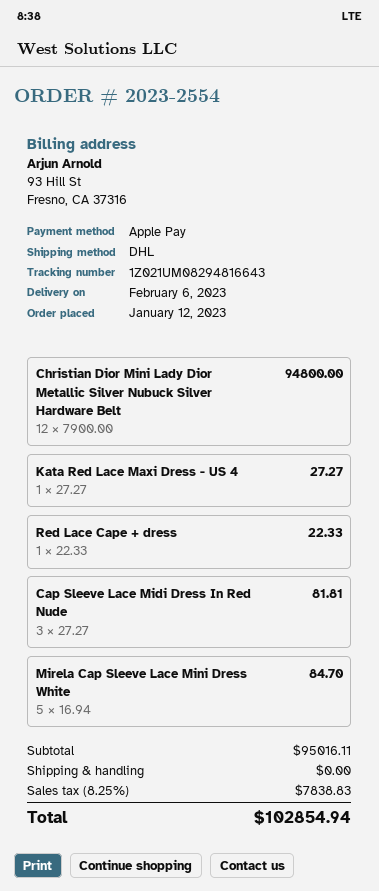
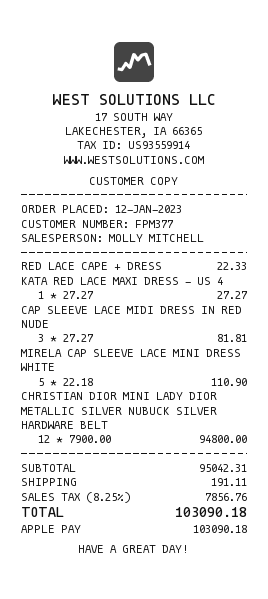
Mirela Cap Sleeve Lace Mini Dress White: 5 x 16.94 = 84.70 -> 5 x 22.18 = 110.90
subtotal: 95016.11 -> 95042.31
shipping: 0.00 -> 191.11
tax: 8.25% = 7838.83 -> 8.25% = 7856.76
total: 102854.94 -> 103090.18

